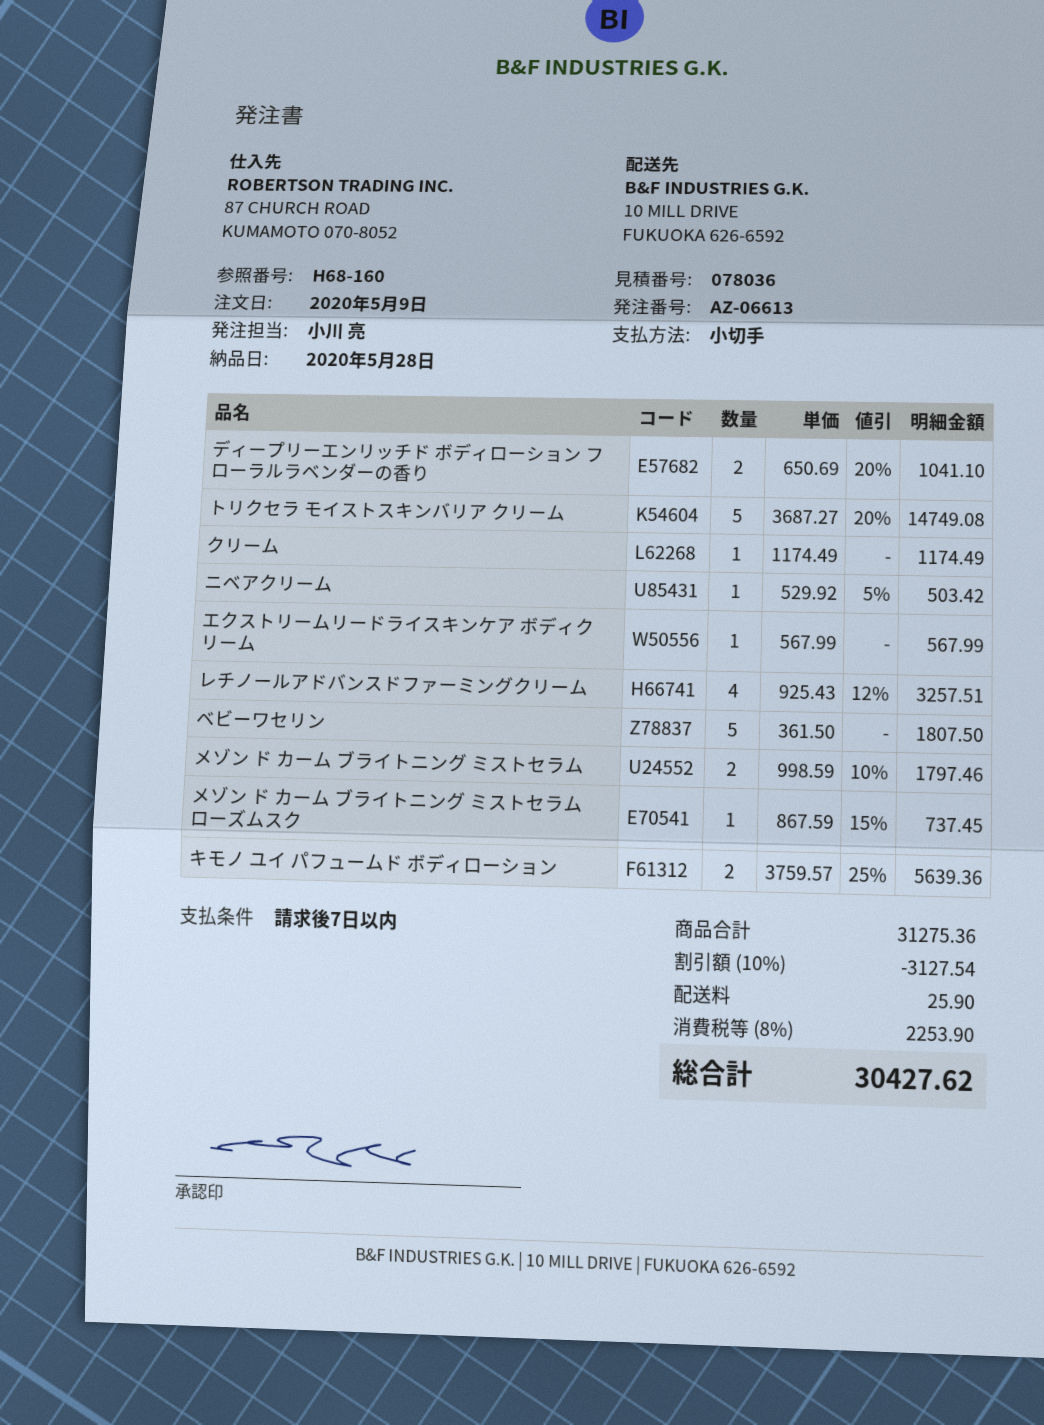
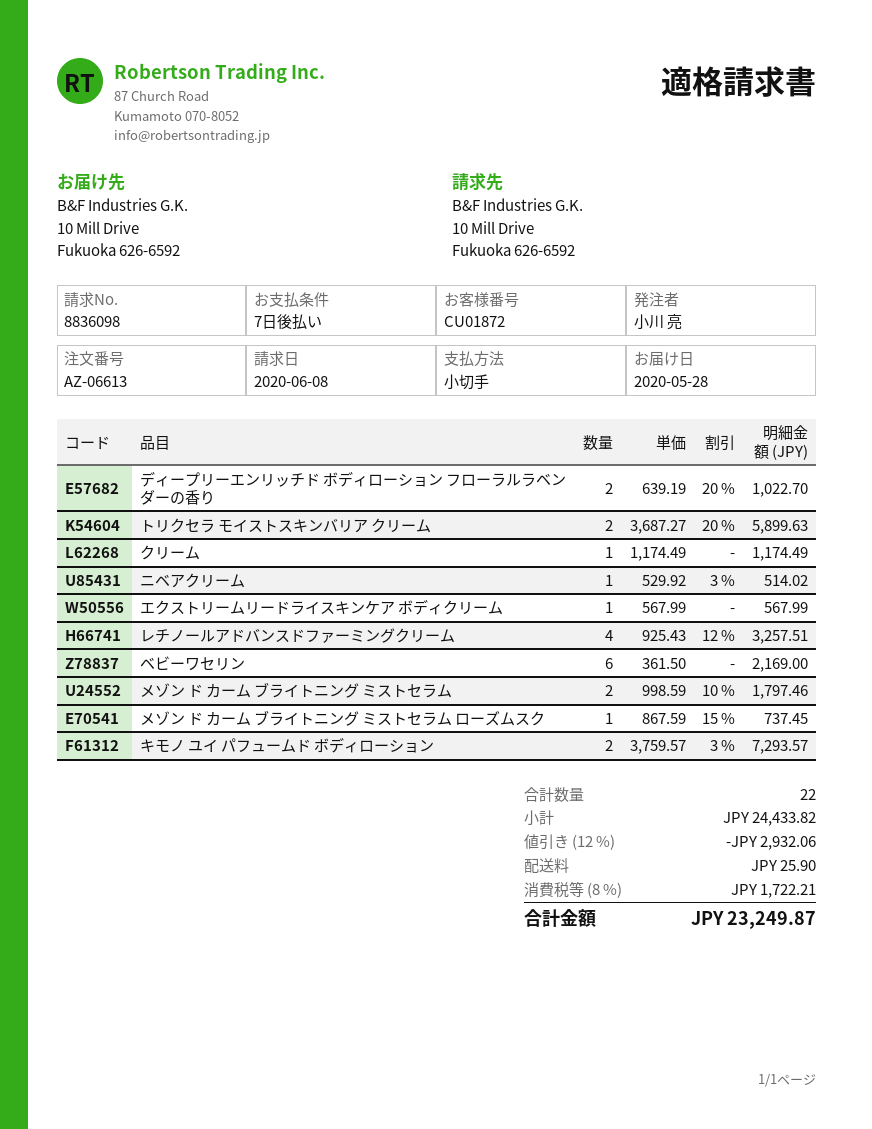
ディープリーエンリッチド ボディローション フローラルラベンダーの香り: 2 x 650.69 - 20% = 1041.10 -> 2 x 639.19 - 20% = 1022.70
トリクセラ モイストスキンバリア クリーム: 5 x 3687.27 - 20% = 14749.08 -> 2 x 3687.27 - 20% = 5899.63
ニベアクリーム: 1 x 529.92 - 5% = 503.42 -> 1 x 529.92 - 3% = 514.02
ベビーワセリン: 5 x 361.50 = 1807.50 -> 6 x 361.50 = 2169.00
キモノ ユイ パフュームド ボディローション: 2 x 3759.57 - 25% = 5639.36 -> 2 x 3759.57 - 3% = 7293.57
subtotal: 31275.36 -> 24433.82
discount: 10% = 3127.54 -> 12% = 2932.06
tax: 8% = 2253.90 -> 8% = 1722.21
total: 30427.62 -> 23249.87

